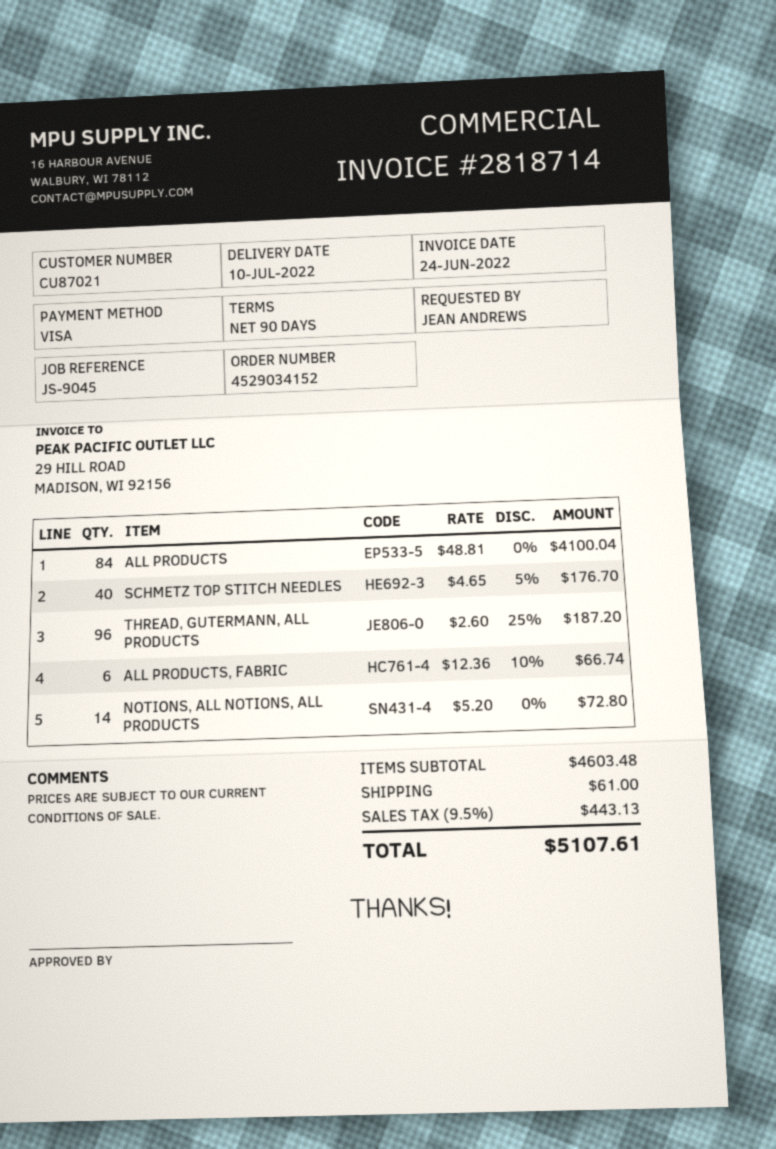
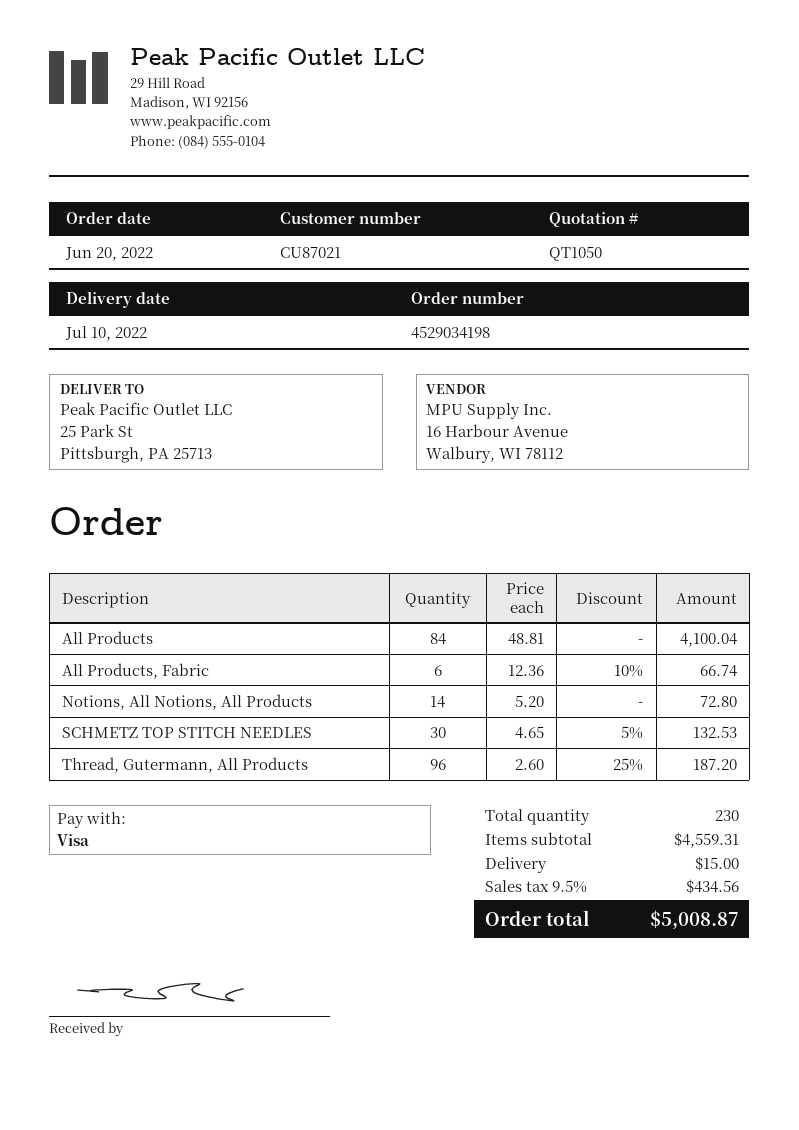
order number: 4529034152 -> 4529034198
SCHMETZ TOP STITCH NEEDLES: 40 x 4.65 - 5% = 176.70 -> 30 x 4.65 - 5% = 132.53
subtotal: 4603.48 -> 4559.31
shipping: 61.00 -> 15.00
tax: 9.5% = 443.13 -> 9.5% = 434.56
total: 5107.61 -> 5008.87

